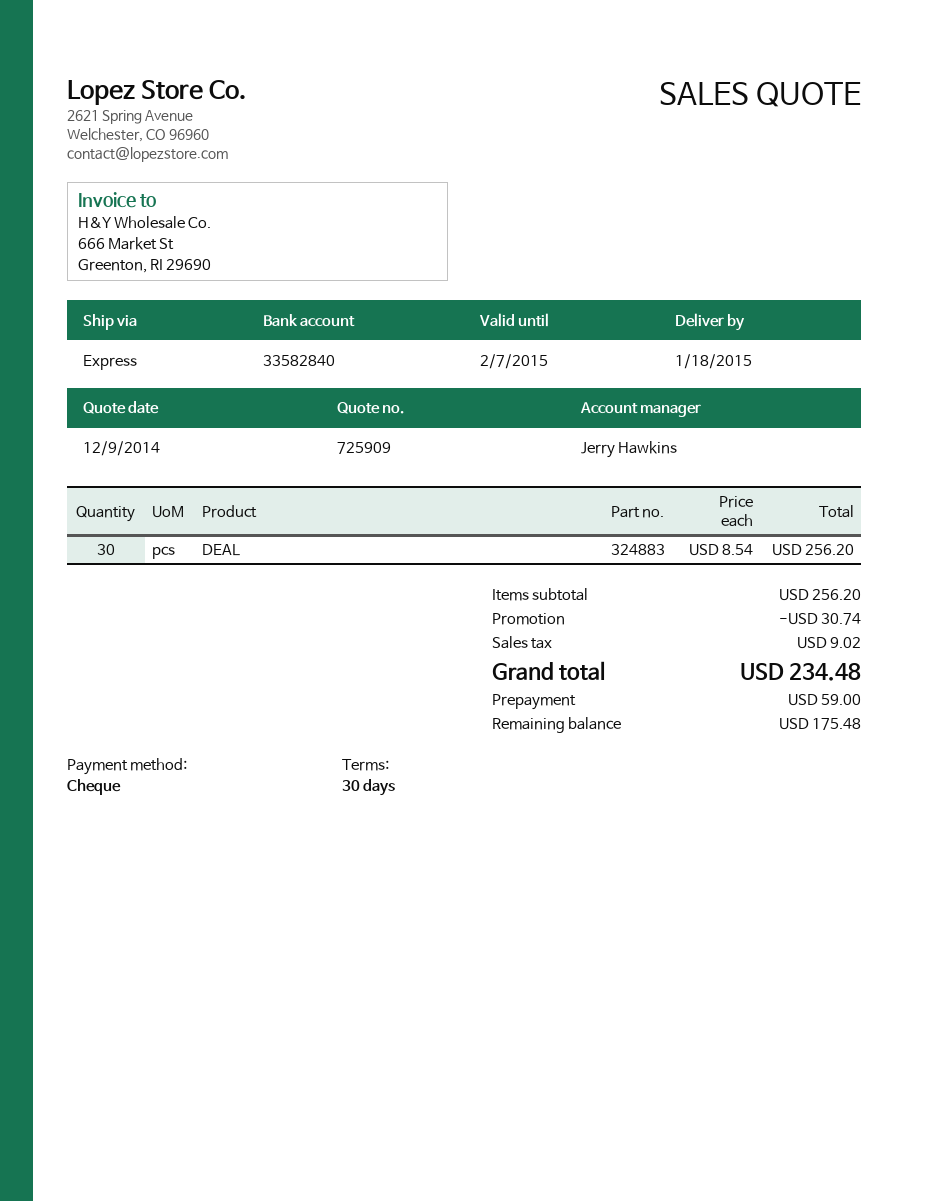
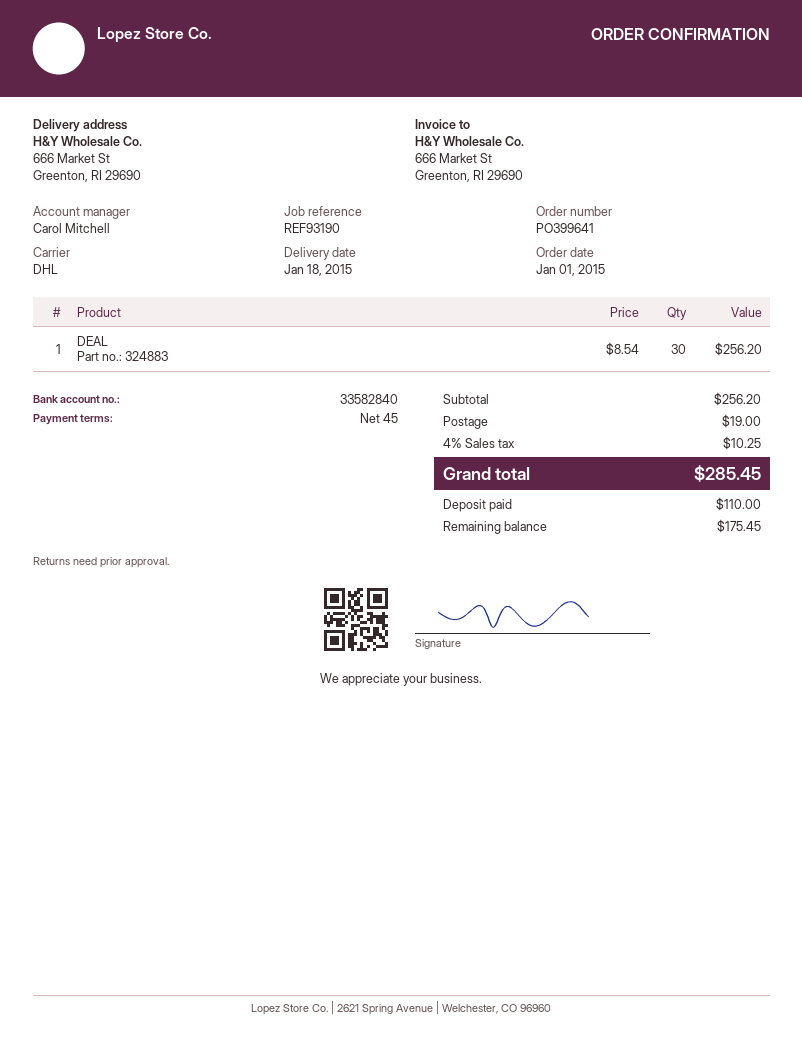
payment terms: 30 days -> 45 days
sales rep: Jerry Hawkins -> Carol Mitchell
shipping method: express -> DHL
discount: 30.74 -> none
shipping: none -> 19.00
tax: 9.02 -> 10.25
total: 234.48 -> 285.45
deposit: 59.00 -> 110.00
balance: 175.48 -> 175.45

